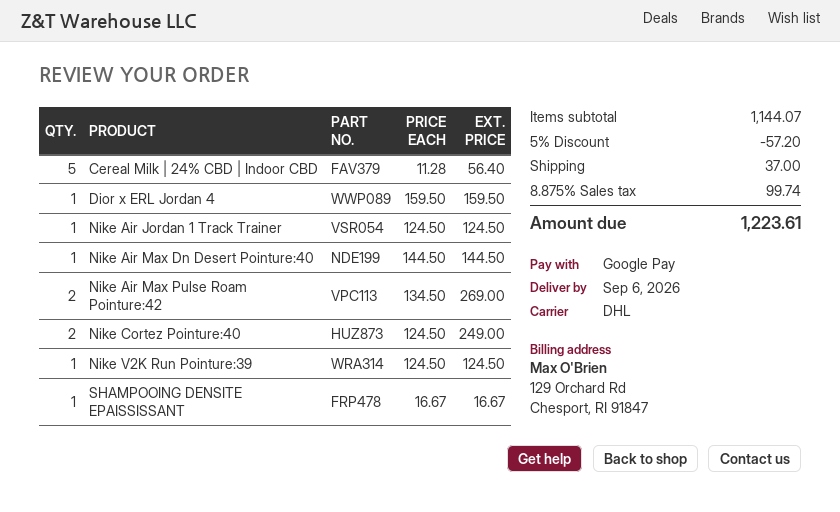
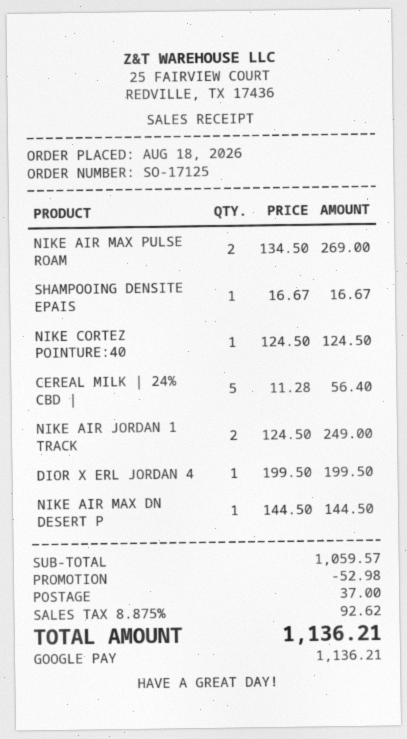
Dior x ERL Jordan 4: 1 x 159.50 = 159.50 -> 1 x 199.50 = 199.50
Nike Air Jordan 1 Track Trainer: 1 x 124.50 = 124.50 -> 2 x 124.50 = 249.00
Nike Cortez Pointure:40: 2 x 124.50 = 249.00 -> 1 x 124.50 = 124.50
Nike V2K Run Pointure:39: 1 x 124.50 = 124.50 -> none
subtotal: 1144.07 -> 1059.57
discount: 57.20 -> 52.98
tax: 8.875% = 99.74 -> 8.875% = 92.62
total: 1223.61 -> 1136.21

